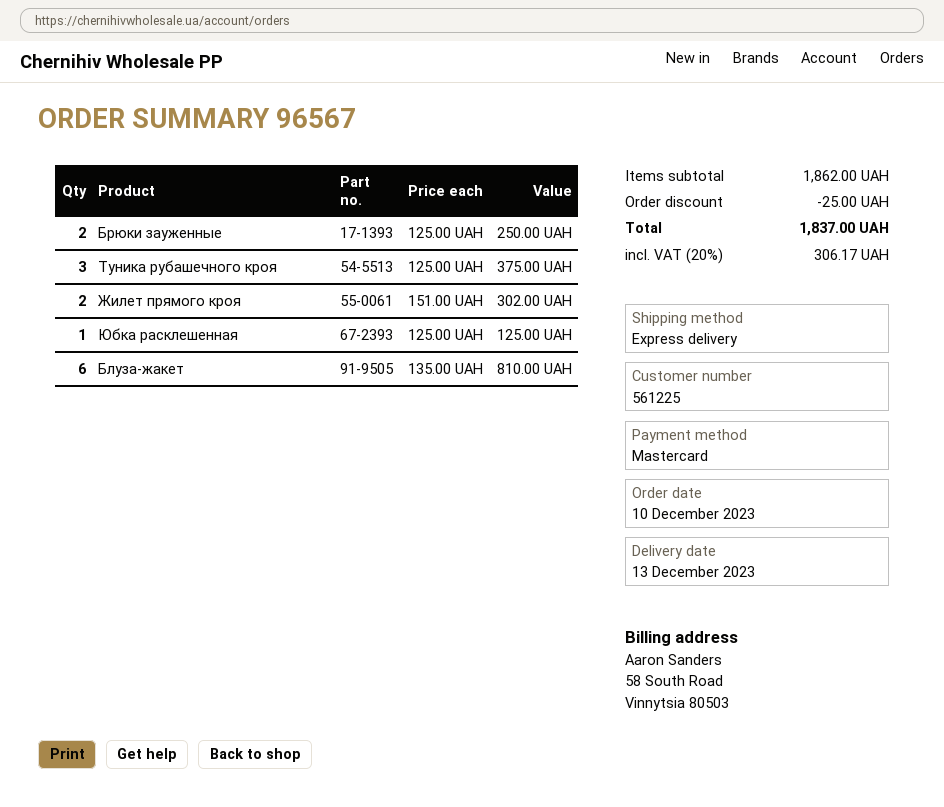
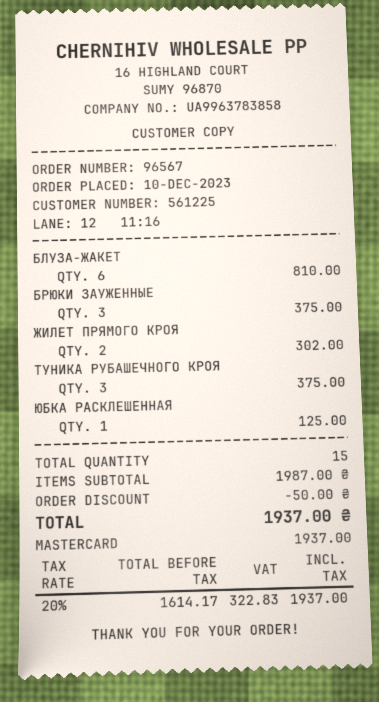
Брюки зауженные: 2 for 250.00 -> 3 for 375.00
subtotal: 1862.00 -> 1987.00
discount: 25.00 -> 50.00
tax: 20% = 306.17 -> 20% = 322.83
total: 1837.00 -> 1937.00

